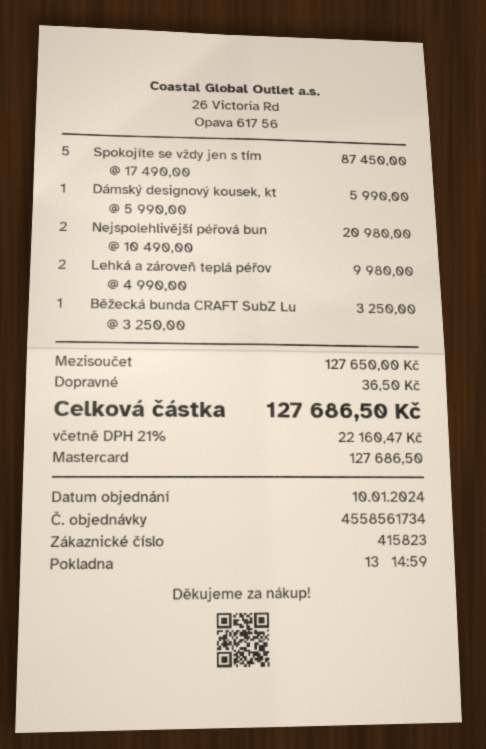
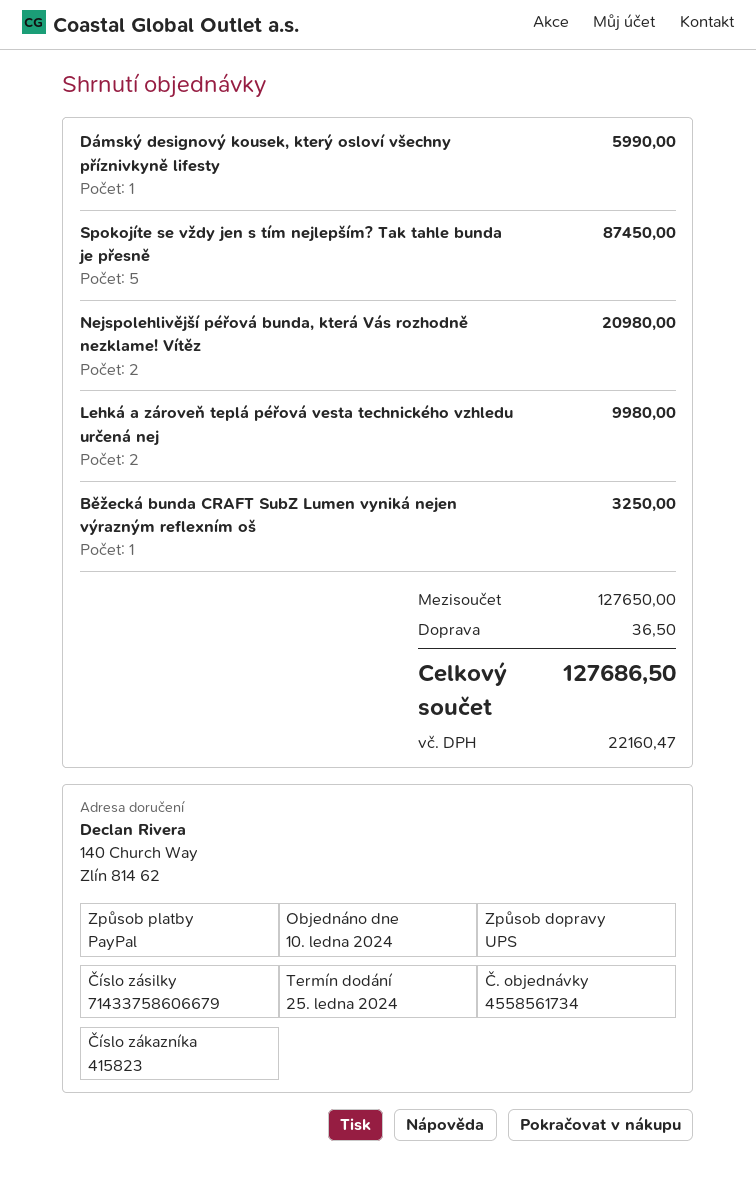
payment method: Mastercard -> PayPal

